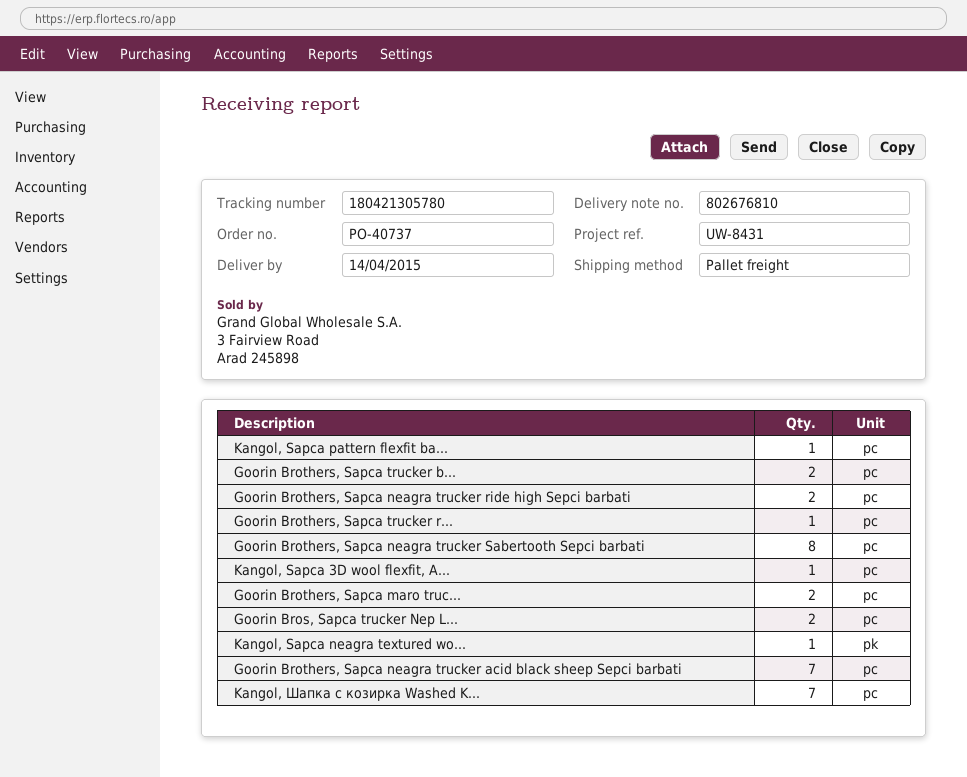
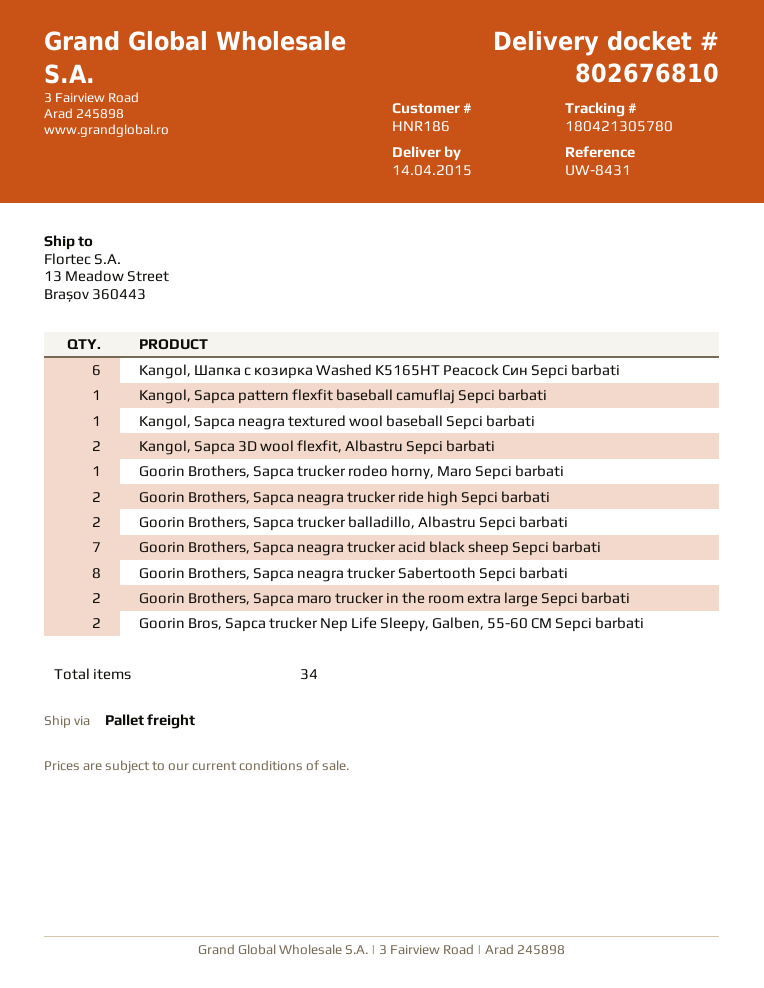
Kangol, Sapca 3D wool flexfit, A...: 1 -> 2
Kangol, Шапка с козирка Washed K...: 7 -> 6

